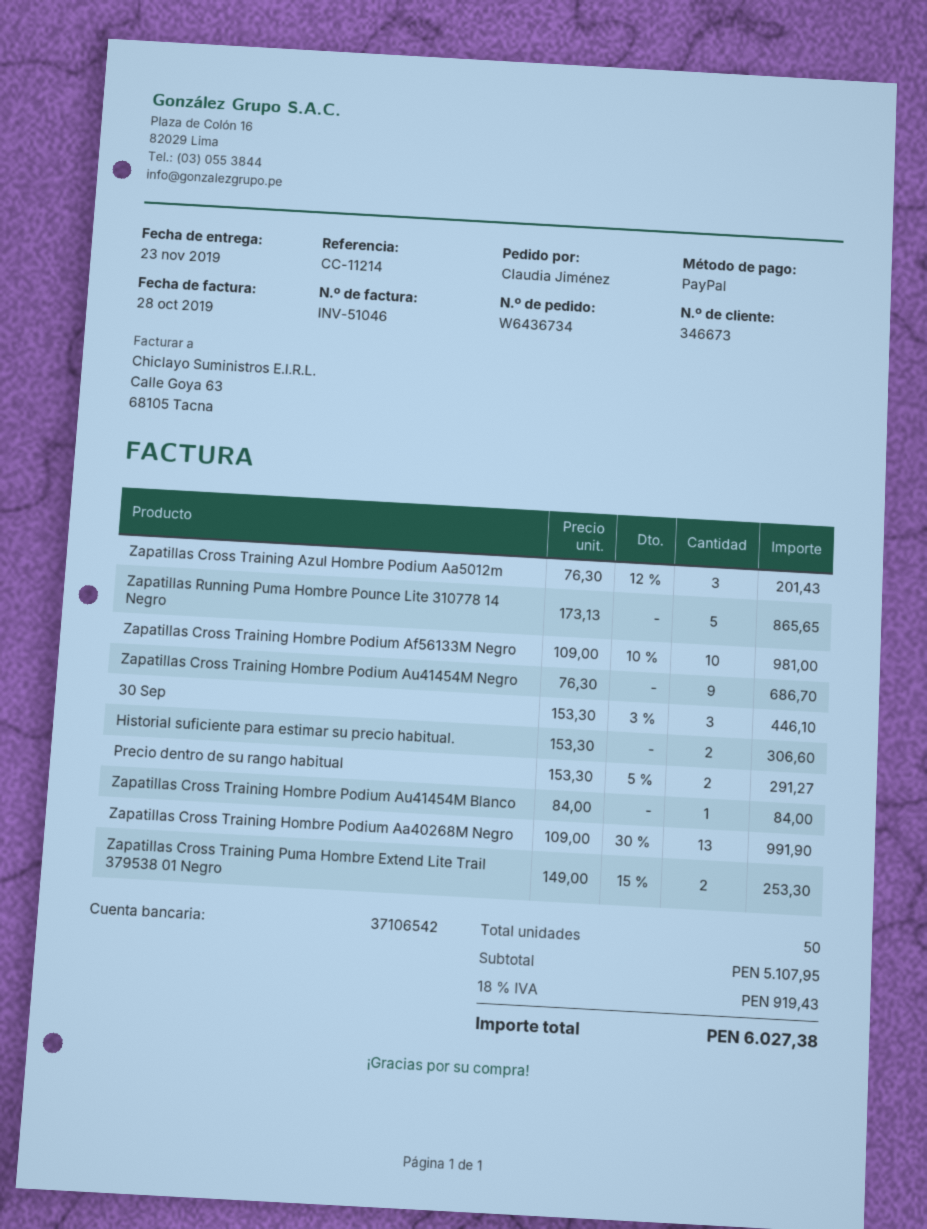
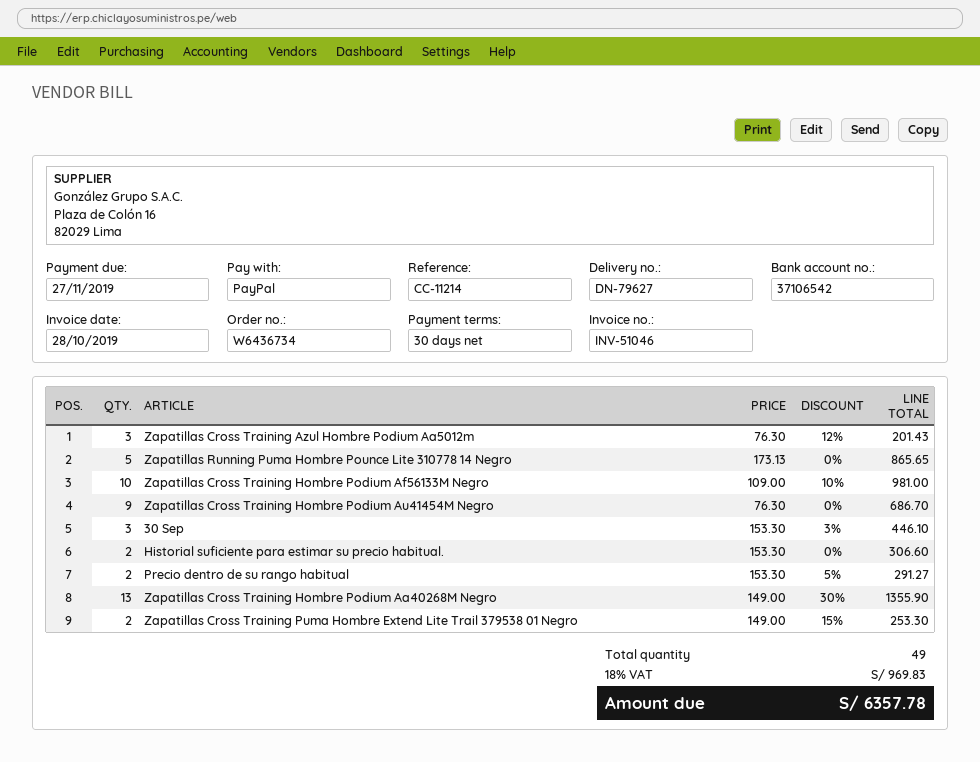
Zapatillas Cross Training Hombre Podium Au41454M Blanco: 1 x 84.00 = 84.00 -> none
Zapatillas Cross Training Hombre Podium Aa40268M Negro: 13 x 109.00 - 30% = 991.90 -> 13 x 149.00 - 30% = 1355.90
total quantity: 50 -> 49
tax: 18% = 919.43 -> 18% = 969.83
total: 6027.38 -> 6357.78

